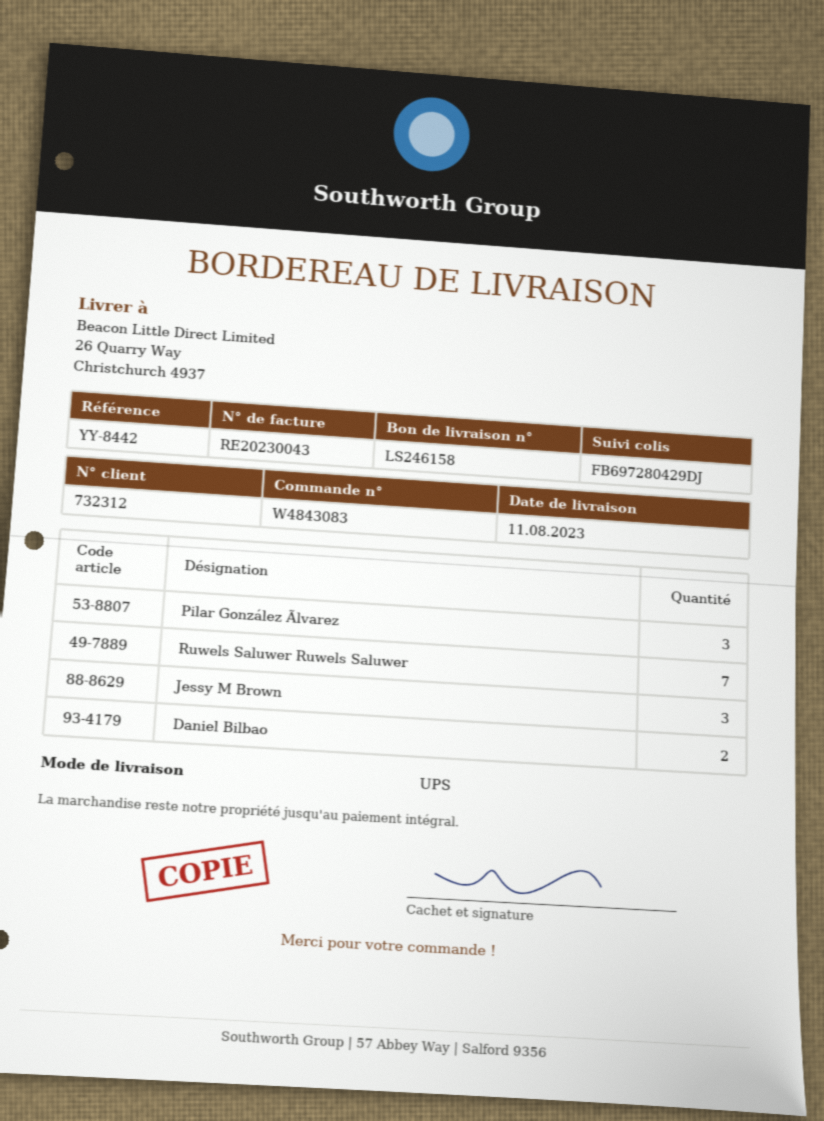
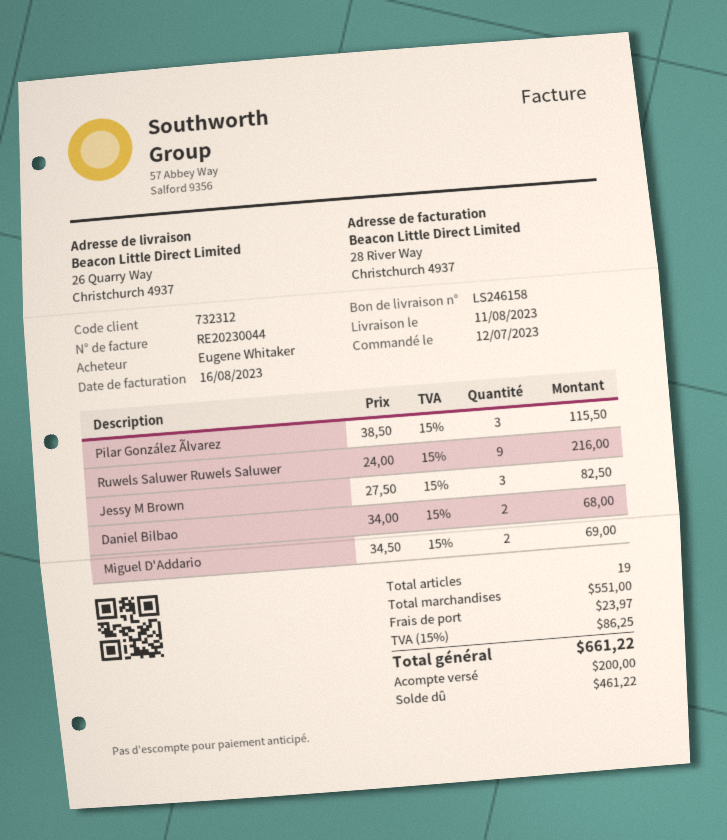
invoice number: RE20230043 -> RE20230044
Ruwels Saluwer Ruwels Saluwer: 7 -> 9
Miguel D'Addario: none -> 2

